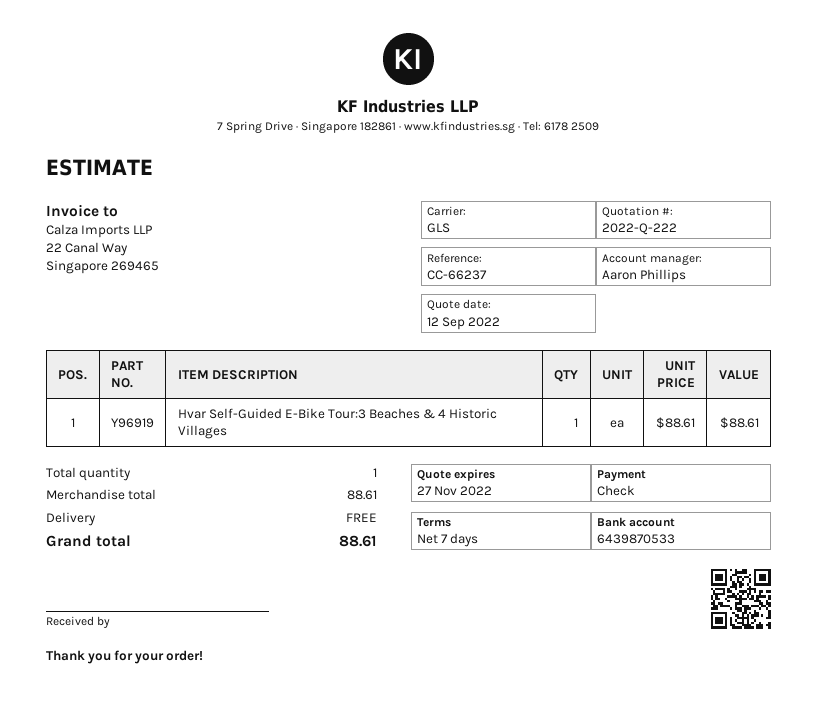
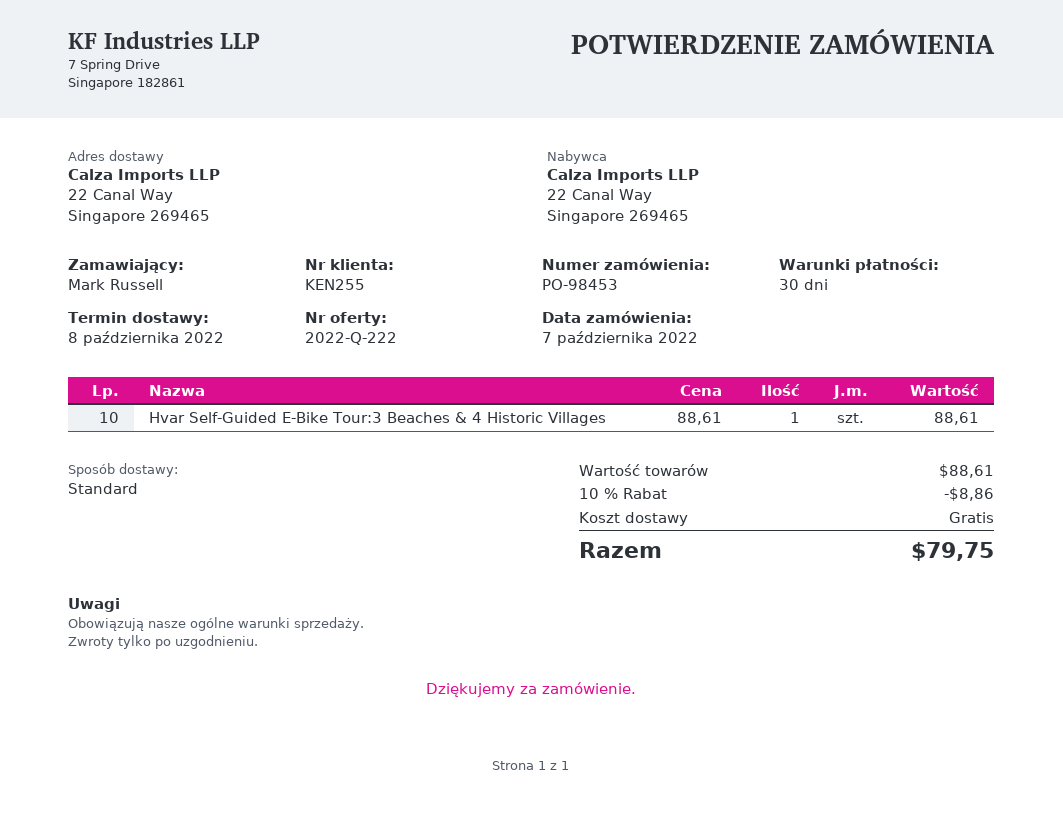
payment terms: 7 days -> 30 days
shipping method: GLS -> standard
discount: none -> 10% = 8.86
total: 88.61 -> 79.75

